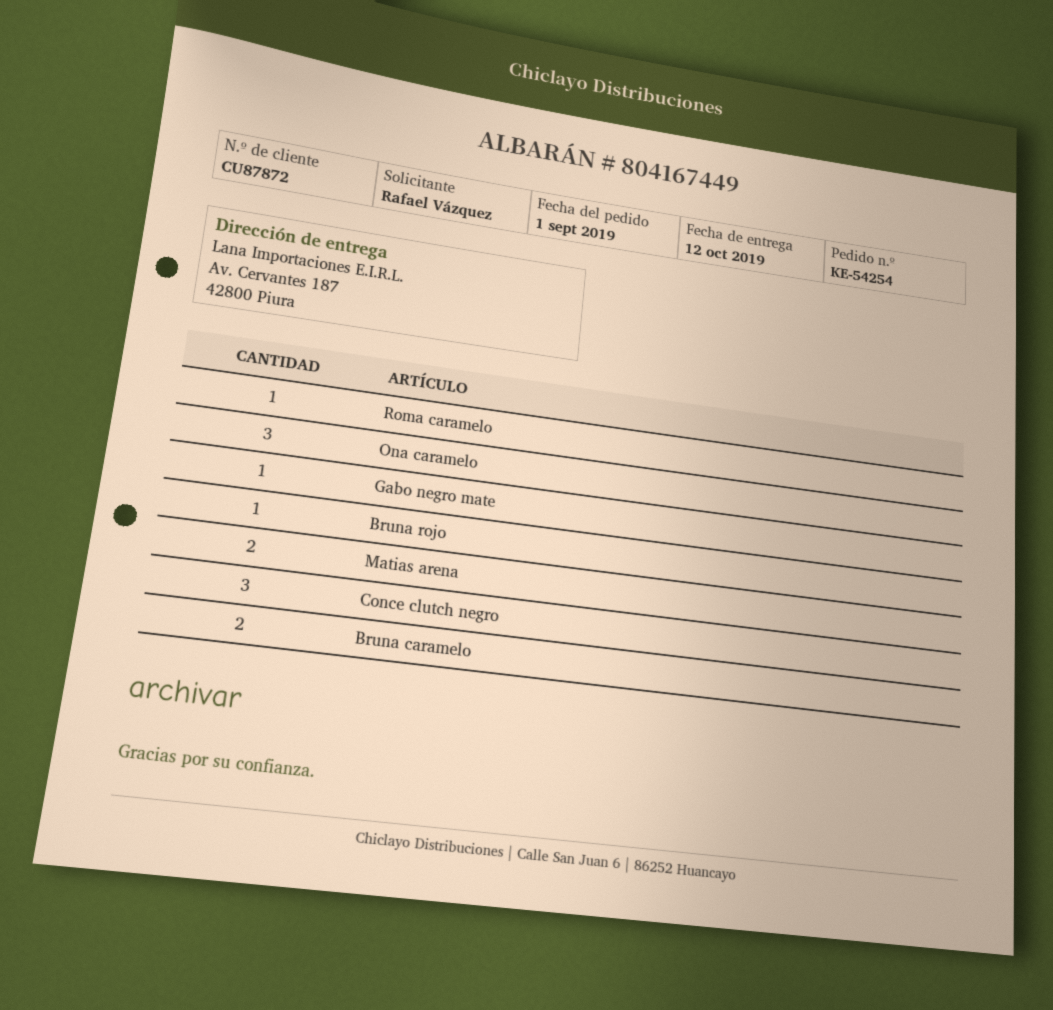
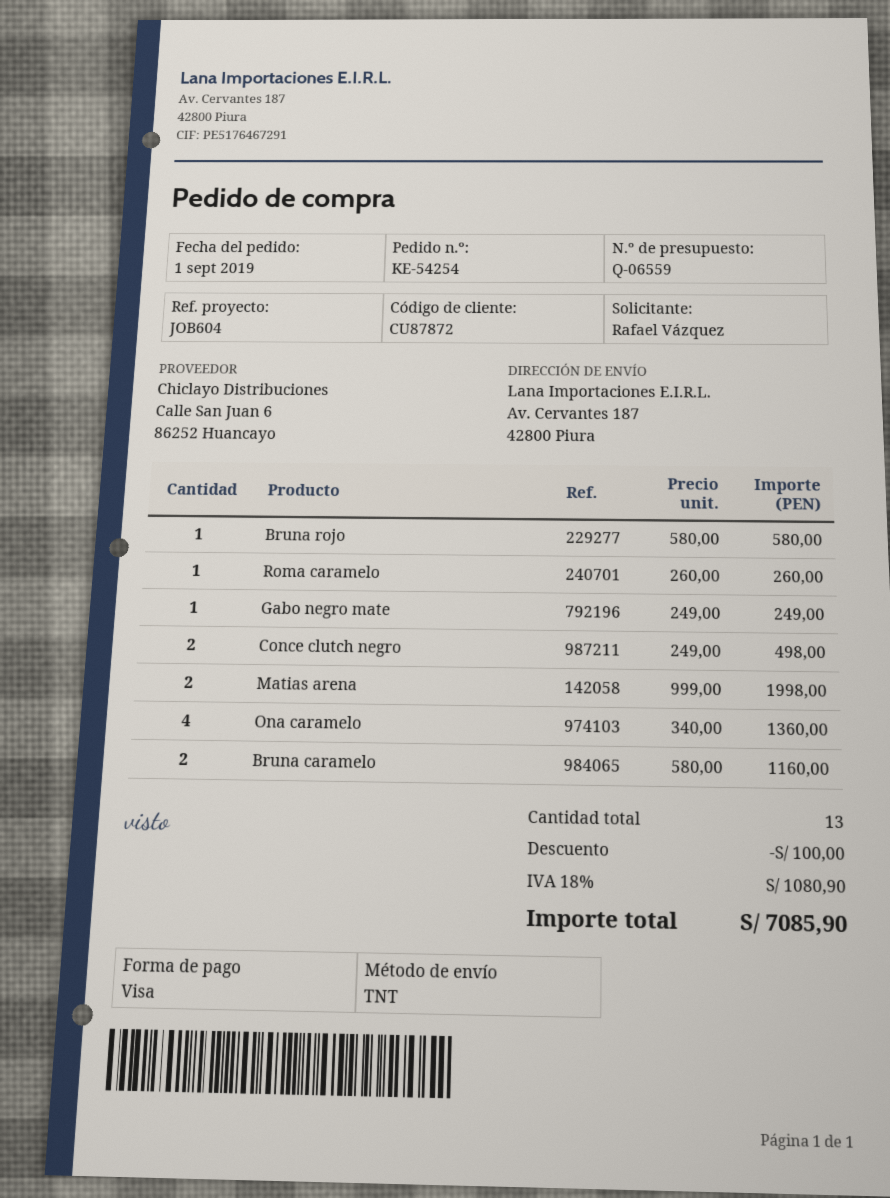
Ona caramelo: 3 -> 4
Conce clutch negro: 3 -> 2

